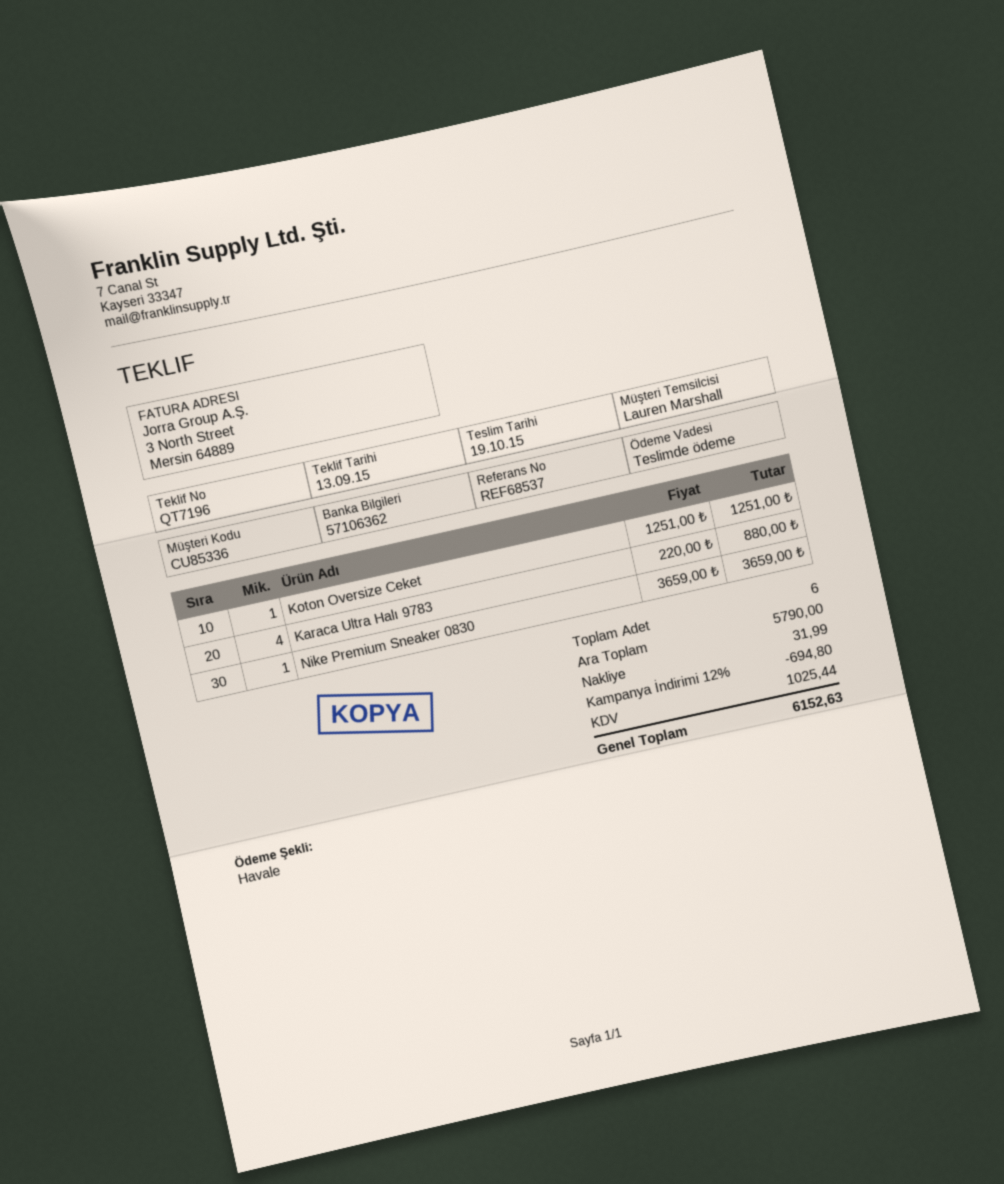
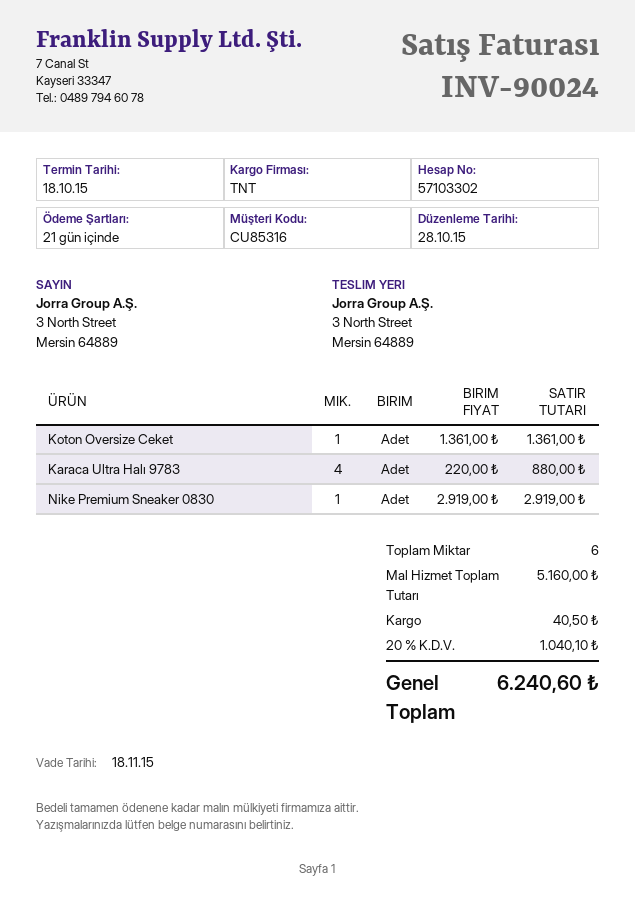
delivery date: 2015-10-19 -> 2015-10-18
payment terms: on receipt -> 21 days
customer number: CU85336 -> CU85316
bank account: 57106362 -> 57103302
Koton Oversize Ceket: 1 x 1251.00 = 1251.00 -> 1 x 1361.00 = 1361.00
Nike Premium Sneaker 0830: 1 x 3659.00 = 3659.00 -> 1 x 2919.00 = 2919.00
subtotal: 5790.00 -> 5160.00
discount: 12% = 694.80 -> none
shipping: 31.99 -> 40.50
tax: 1025.44 -> 1040.10
total: 6152.63 -> 6240.60

